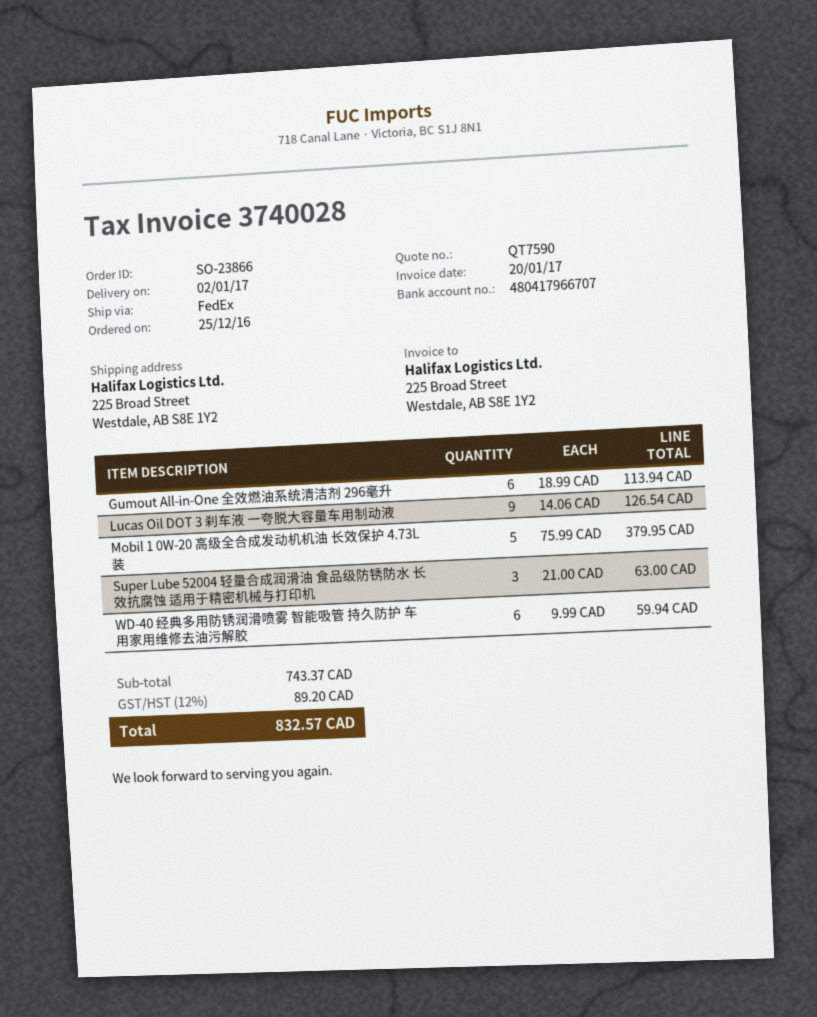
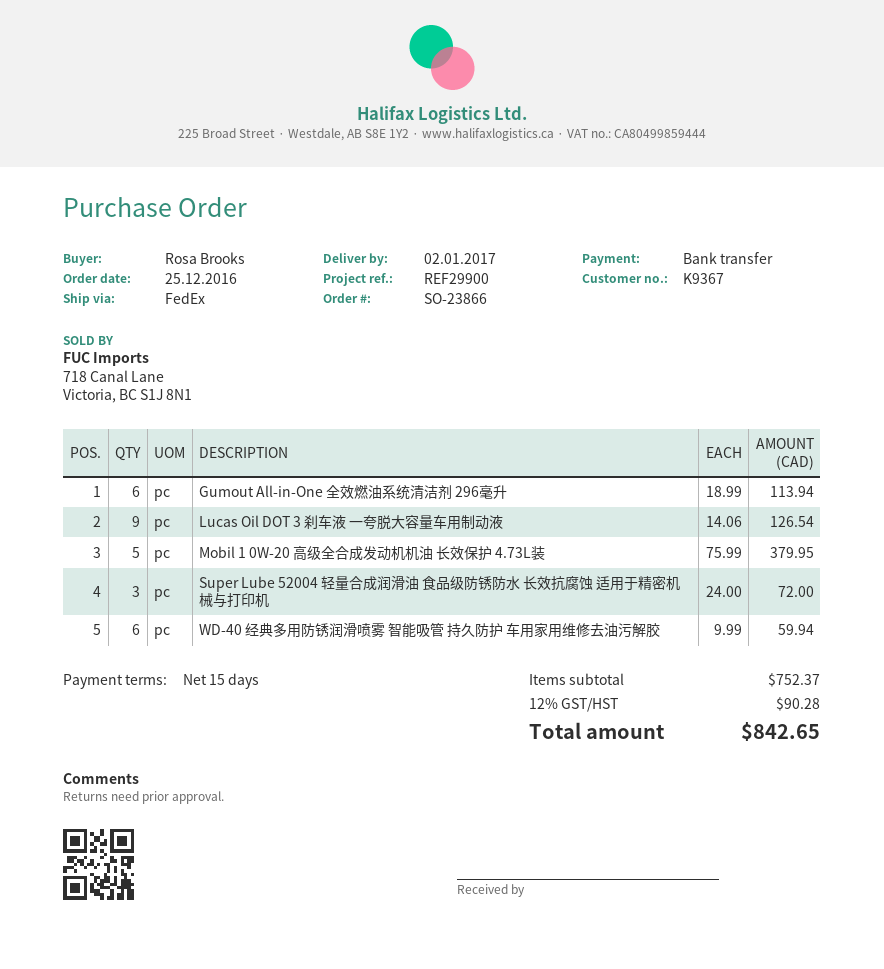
Super Lube 52004 轻量合成润滑油 食品级防锈防水 长效抗腐蚀 适用于精密机械与打印机: 3 x 21.00 = 63.00 -> 3 x 24.00 = 72.00
subtotal: 743.37 -> 752.37
tax: 12% = 89.20 -> 12% = 90.28
total: 832.57 -> 842.65

